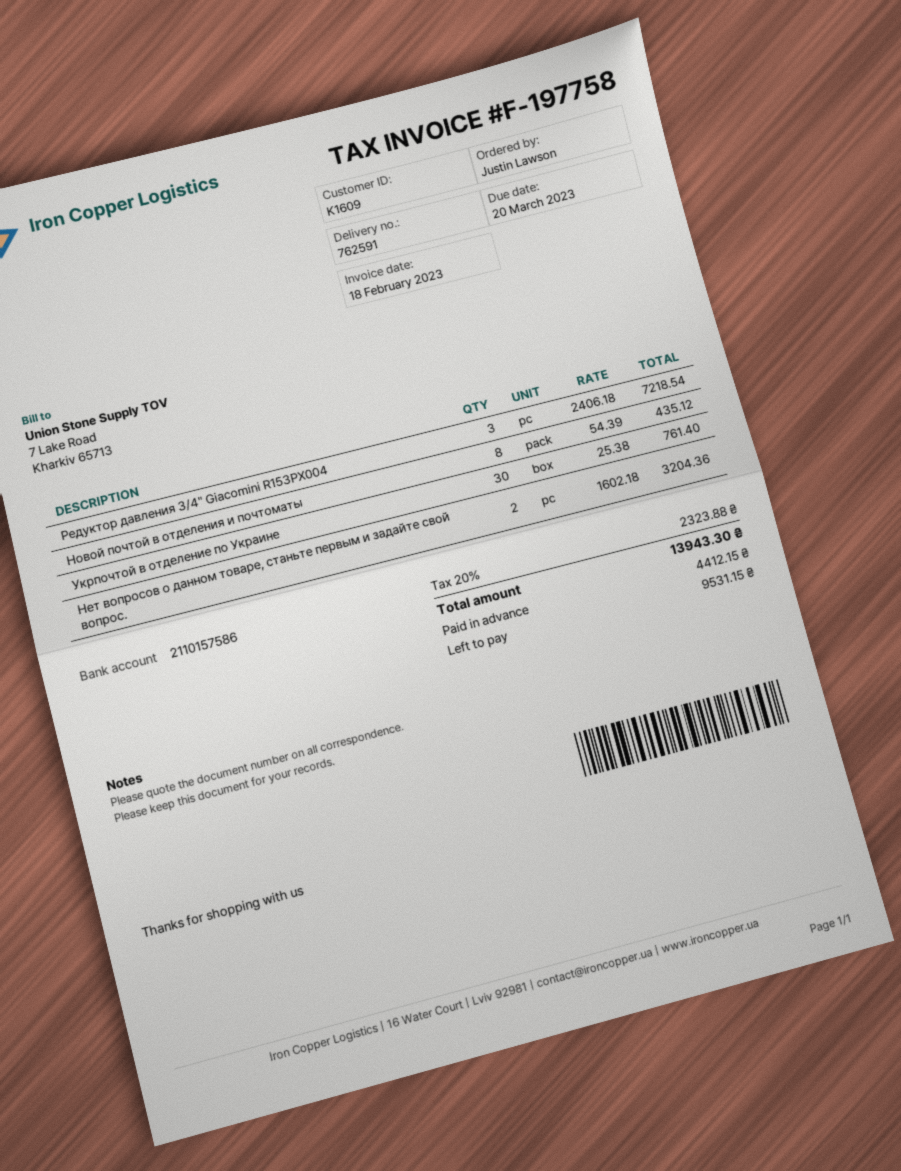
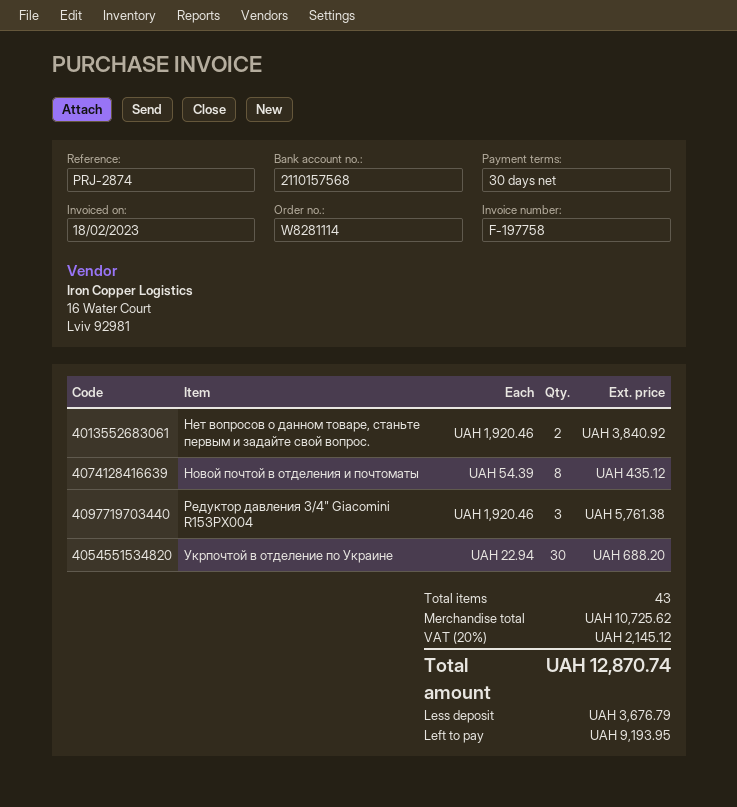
bank account: 2110157586 -> 2110157568
Редуктор давления 3/4" Giacomini R153PX004: 3 x 2406.18 = 7218.54 -> 3 x 1920.46 = 5761.38
Укрпочтой в отделение по Украине: 30 x 25.38 = 761.40 -> 30 x 22.94 = 688.20
Нет вопросов о данном товаре, станьте первым и задайте свой вопрос.: 2 x 1602.18 = 3204.36 -> 2 x 1920.46 = 3840.92
tax: 20% = 2323.88 -> 20% = 2145.12
total: 13943.30 -> 12870.74
deposit: 4412.15 -> 3676.79
balance: 9531.15 -> 9193.95

